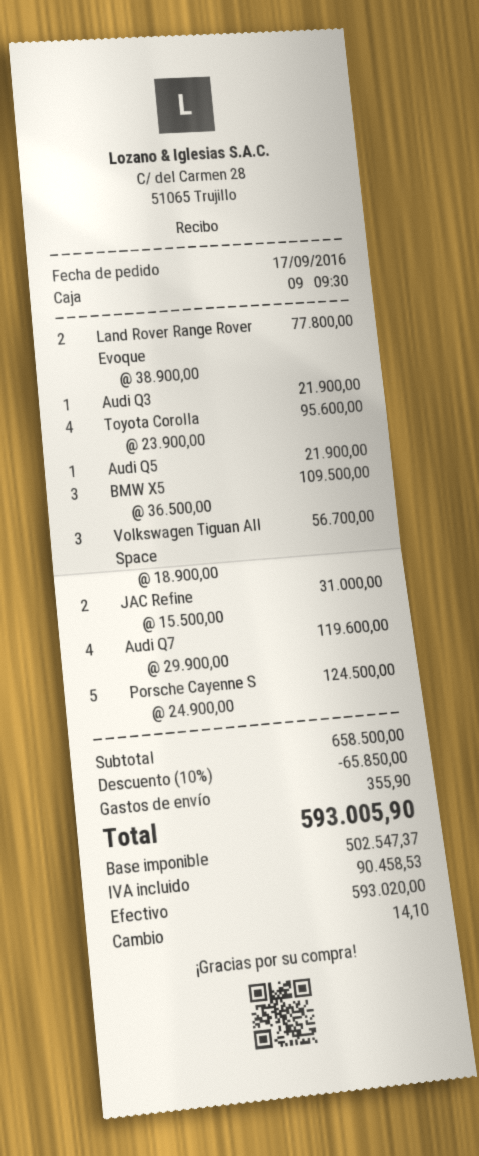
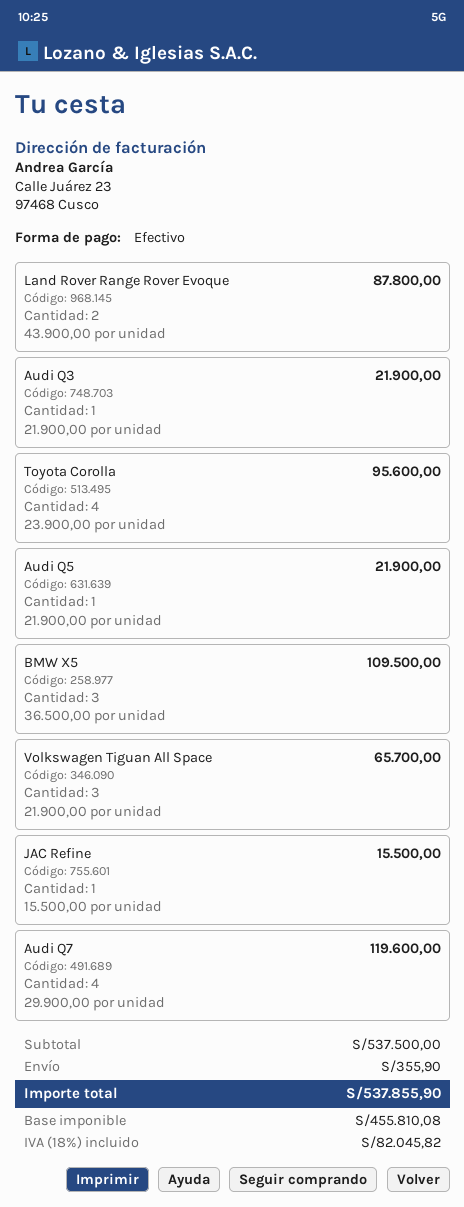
Land Rover Range Rover Evoque: 2 x 38900.00 = 77800.00 -> 2 x 43900.00 = 87800.00
Volkswagen Tiguan All Space: 3 x 18900.00 = 56700.00 -> 3 x 21900.00 = 65700.00
JAC Refine: 2 x 15500.00 = 31000.00 -> 1 x 15500.00 = 15500.00
Porsche Cayenne S: 5 x 24900.00 = 124500.00 -> none
subtotal: 658500.00 -> 537500.00
discount: 10% = 65850.00 -> none
net: 502547.37 -> 455810.08
tax: 90458.53 -> 82045.82
total: 593005.90 -> 537855.90

